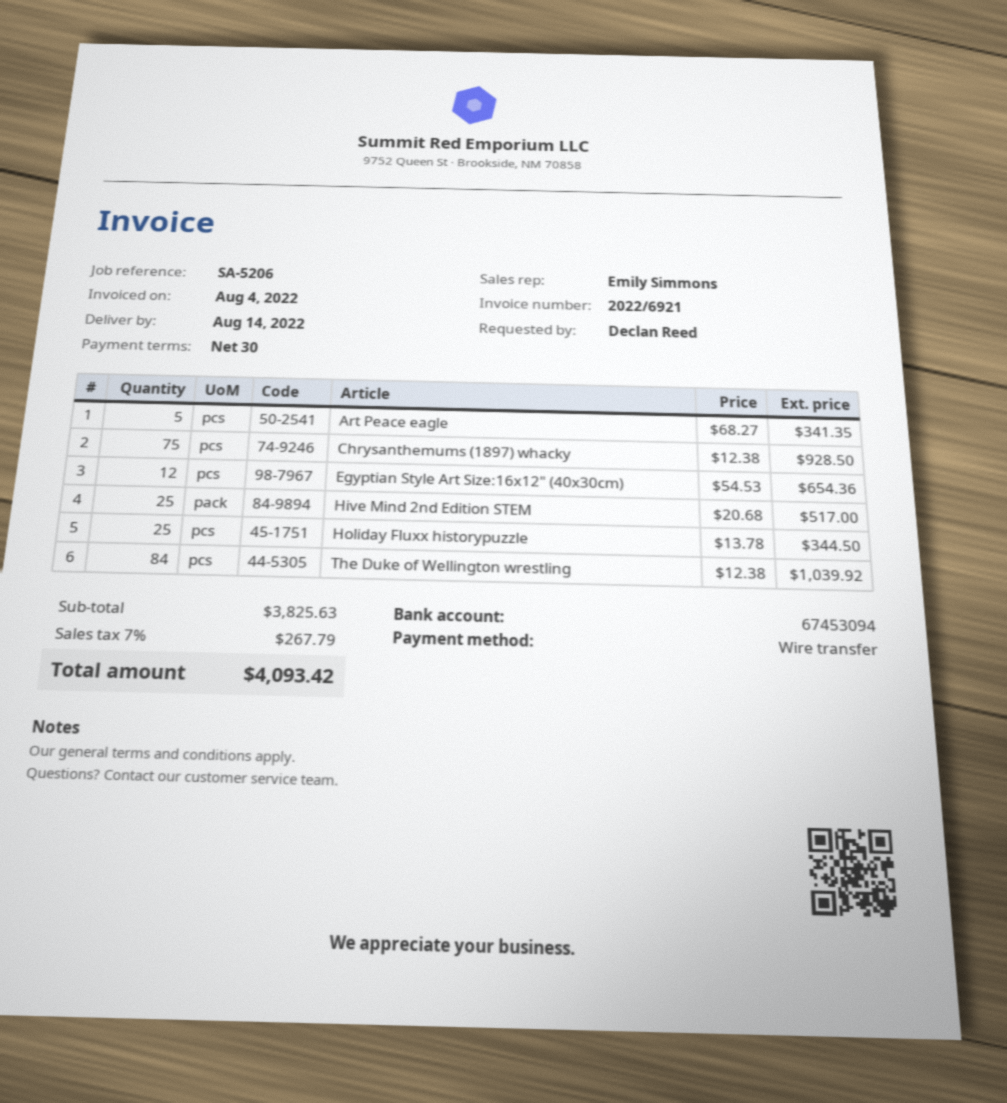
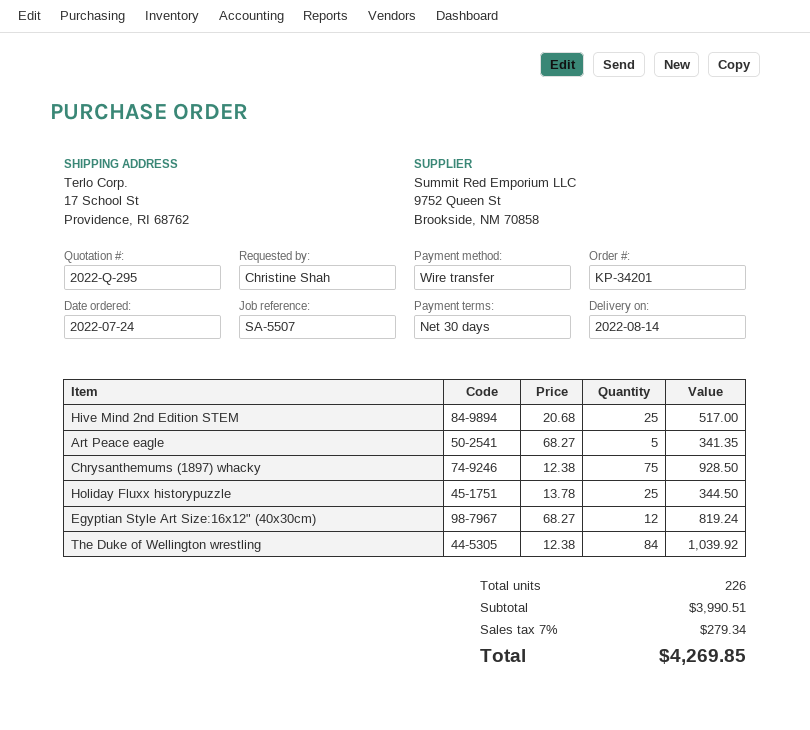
reference: SA-5206 -> SA-5507
ordered by: Declan Reed -> Christine Shah
Egyptian Style Art Size:16x12" (40x30cm): 12 x 54.53 = 654.36 -> 12 x 68.27 = 819.24
subtotal: 3825.63 -> 3990.51
tax: 7% = 267.79 -> 7% = 279.34
total: 4093.42 -> 4269.85

